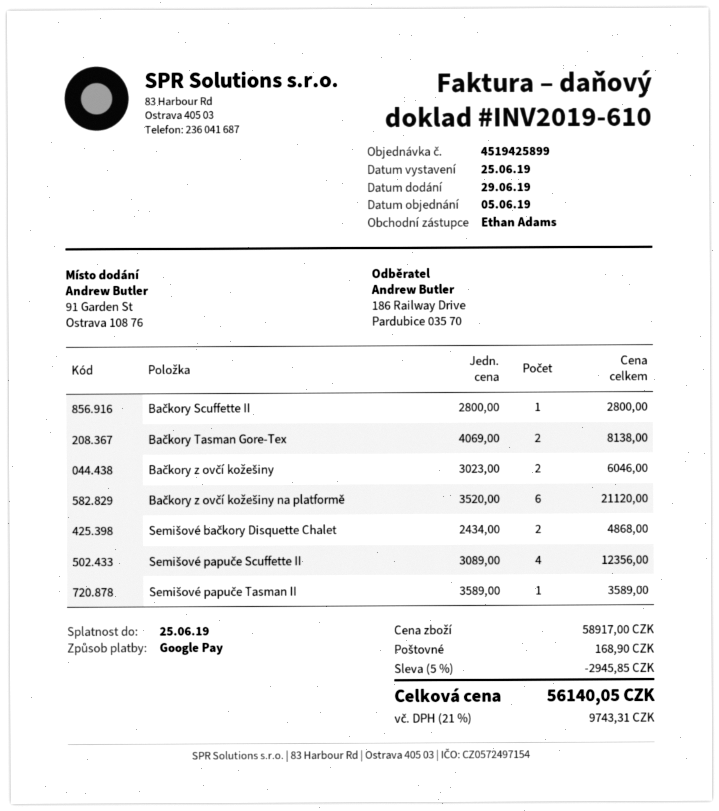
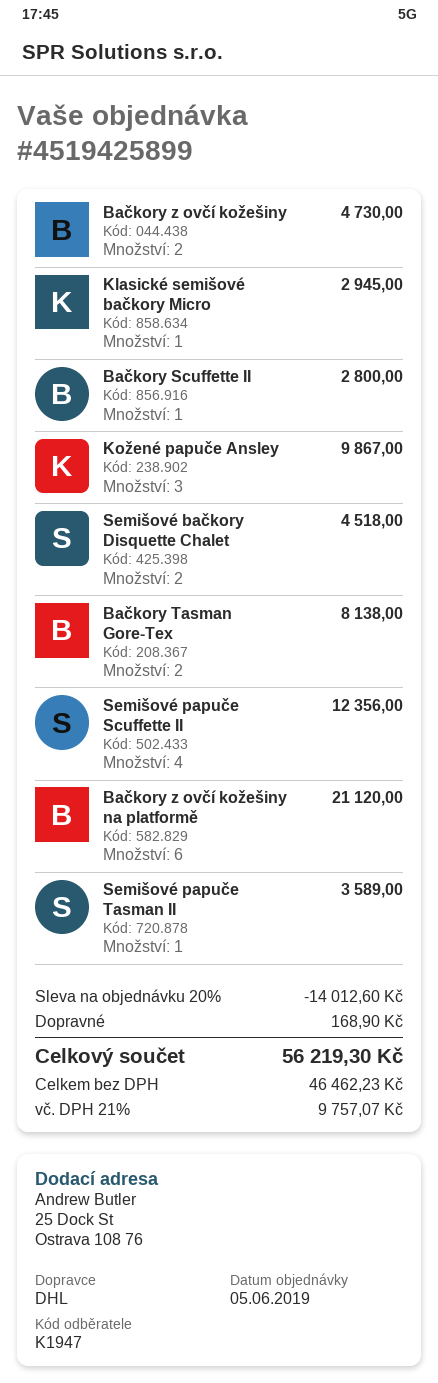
ship to: 91 Garden St, Ostrava 108 76 -> 25 Dock St, Ostrava 108 76
Bačkory z ovčí kožešiny: 2 for 6046.00 -> 2 for 4730.00
Semišové bačkory Disquette Chalet: 2 for 4868.00 -> 2 for 4518.00
Klasické semišové bačkory Micro: none -> 1 for 2945.00
Kožené papuče Ansley: none -> 3 for 9867.00
discount: 5% = 2945.85 -> 20% = 14012.60
tax: 21% = 9743.31 -> 21% = 9757.07
total: 56140.05 -> 56219.30

